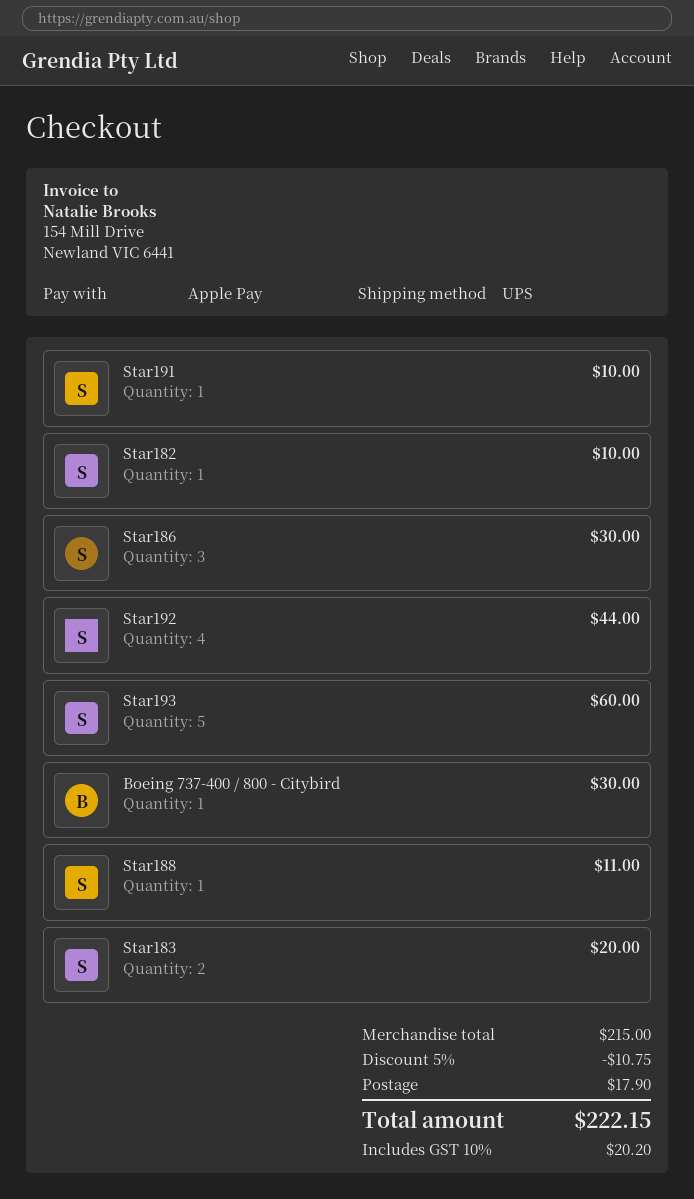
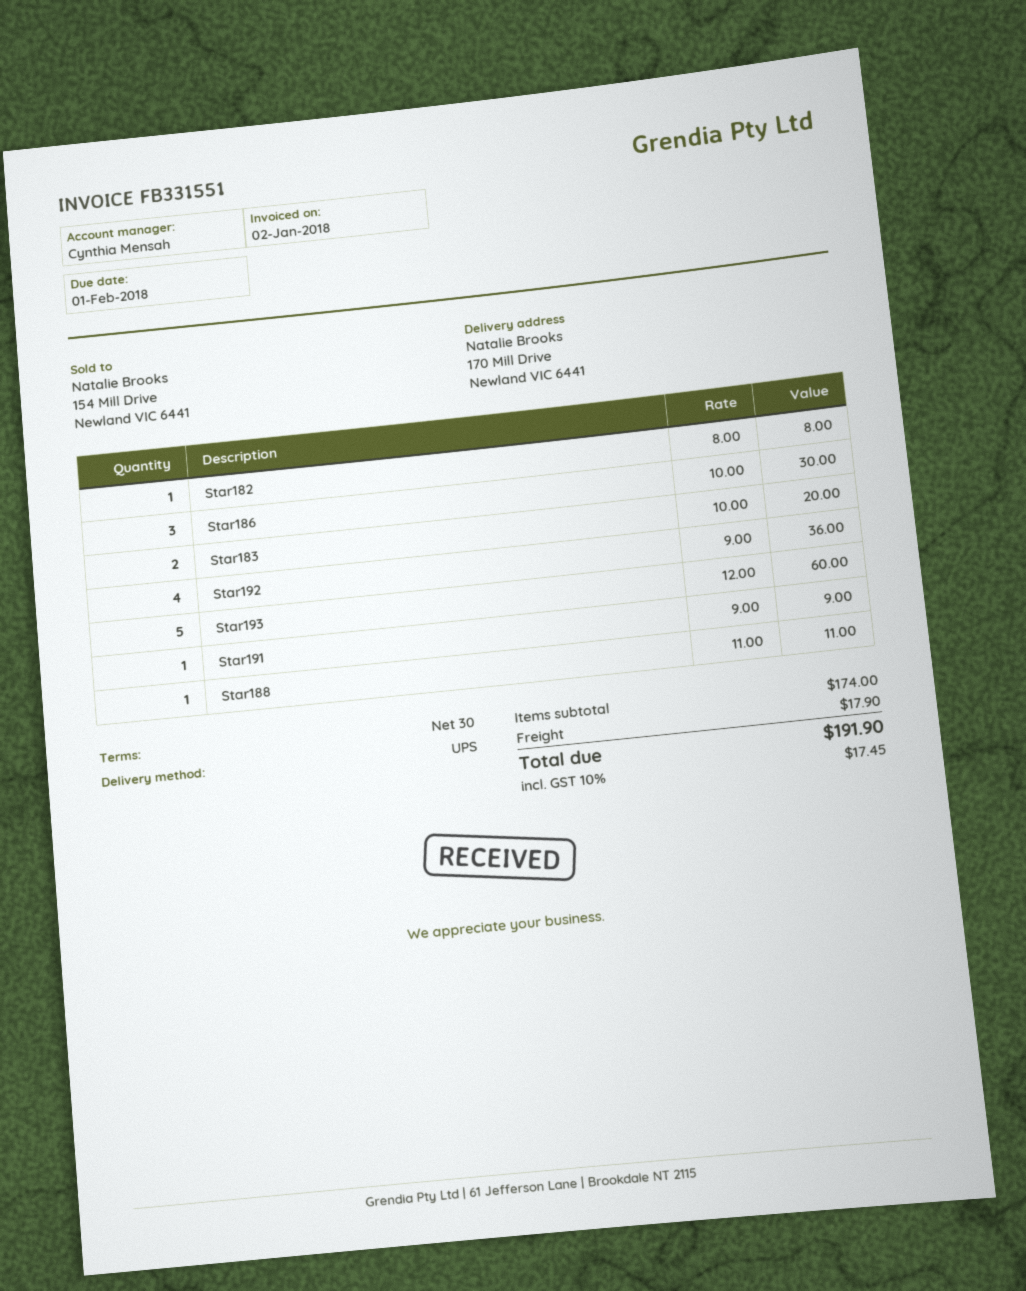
Star191: 1 for 10.00 -> 1 for 9.00
Star182: 1 for 10.00 -> 1 for 8.00
Star192: 4 for 44.00 -> 4 for 36.00
Boeing 737-400 / 800 - Citybird: 1 for 30.00 -> none
subtotal: 215.00 -> 174.00
discount: 5% = 10.75 -> none
tax: 10% = 20.20 -> 10% = 17.45
total: 222.15 -> 191.90

